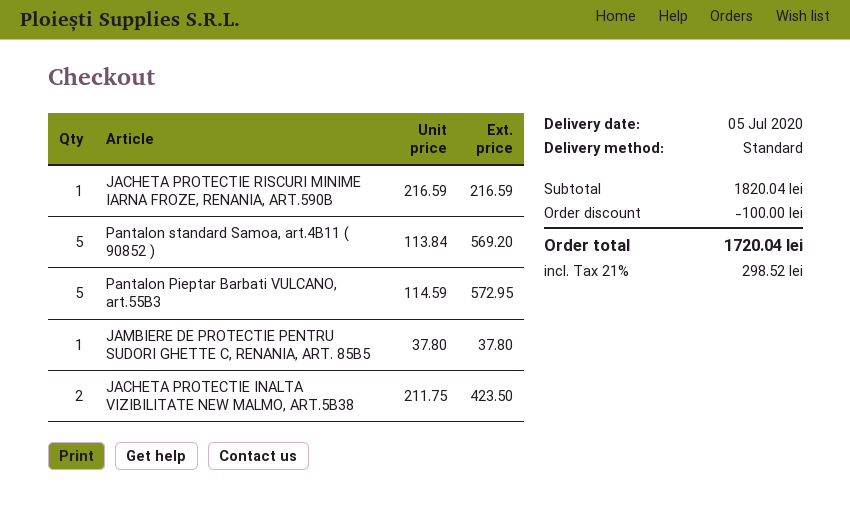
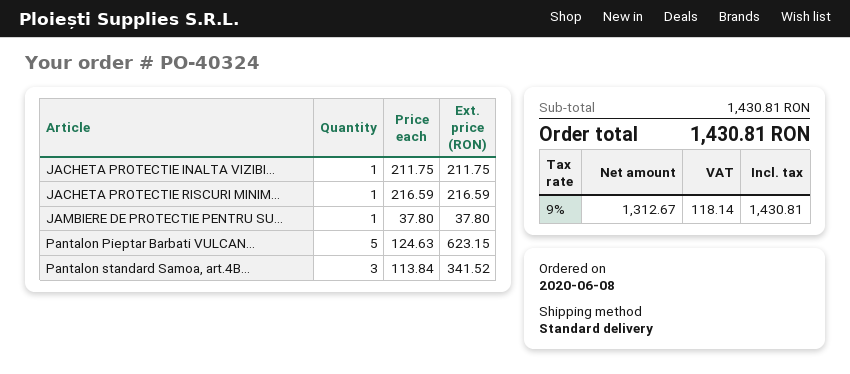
Pantalon standard Samoa, art.4B11 ( 90852 ): 5 x 113.84 = 569.20 -> 3 x 113.84 = 341.52
Pantalon Pieptar Barbati VULCANO, art.55B3: 5 x 114.59 = 572.95 -> 5 x 124.63 = 623.15
JACHETA PROTECTIE INALTA VIZIBILITATE NEW MALMO, ART.5B38: 2 x 211.75 = 423.50 -> 1 x 211.75 = 211.75
subtotal: 1820.04 -> 1430.81
discount: 100.00 -> none
tax: 21% = 298.52 -> 9% = 118.14
total: 1720.04 -> 1430.81

